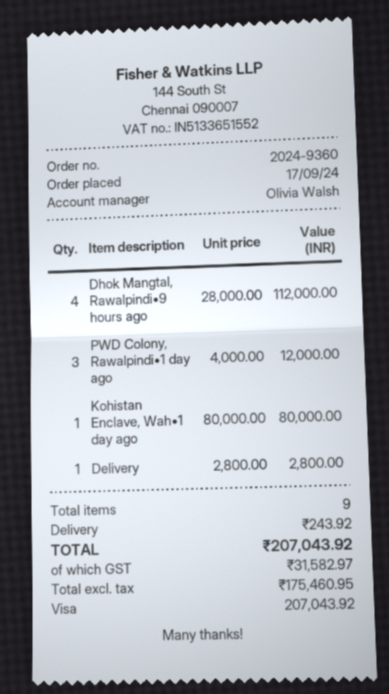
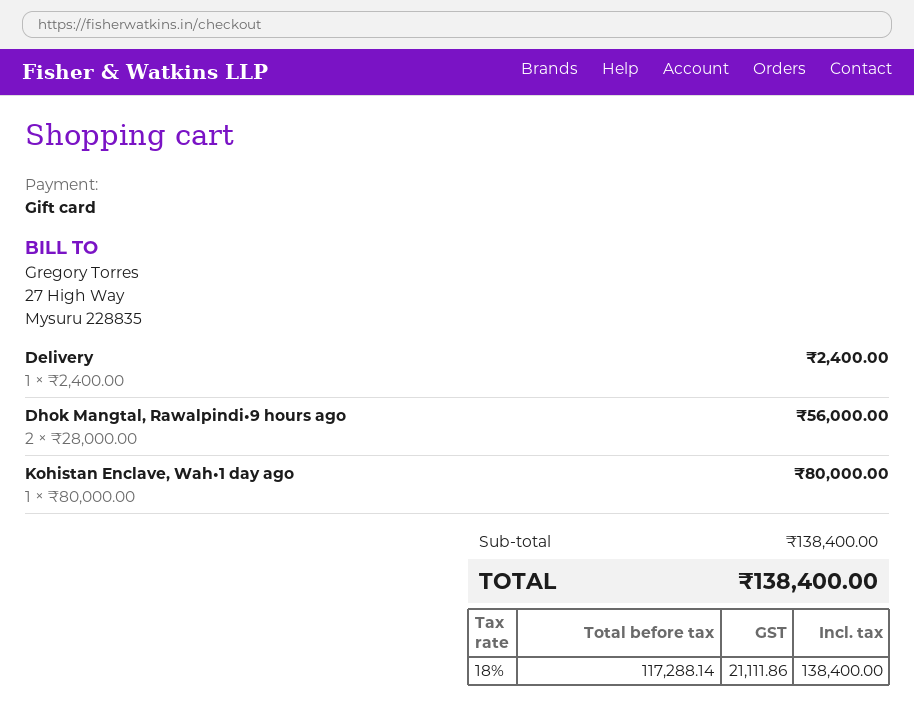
payment method: Visa -> gift card
Dhok Mangtal, Rawalpindi•9 hours ago: 4 x 28000.00 = 112000.00 -> 2 x 28000.00 = 56000.00
PWD Colony, Rawalpindi•1 day ago: 3 x 4000.00 = 12000.00 -> none
Delivery: 1 x 2800.00 = 2800.00 -> 1 x 2400.00 = 2400.00
shipping: 243.92 -> none
net: 175460.95 -> 117288.14
tax: 31582.97 -> 21111.86
total: 207043.92 -> 138400.00

